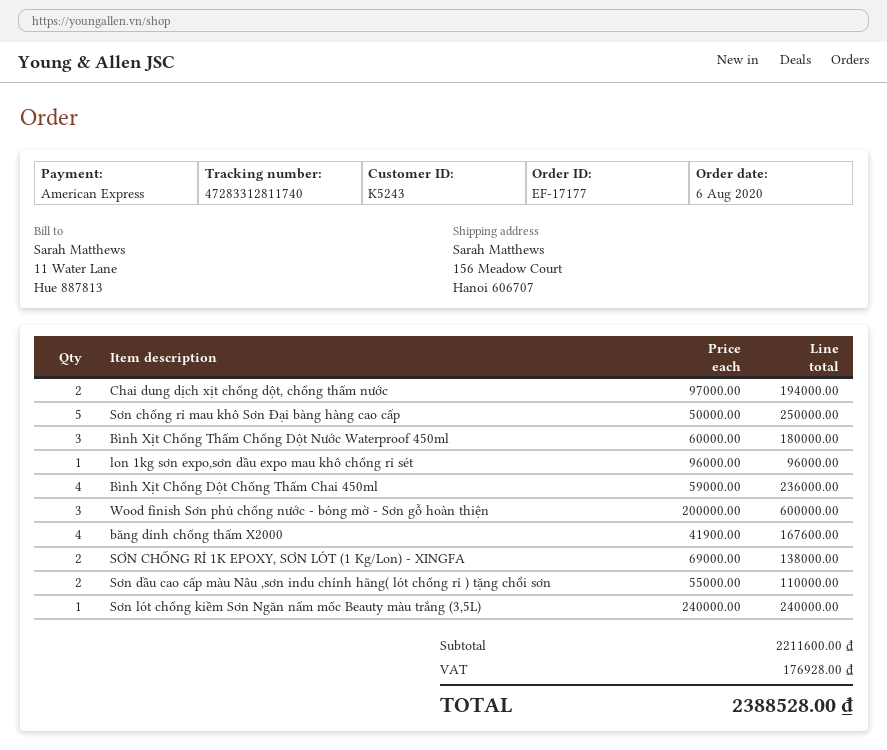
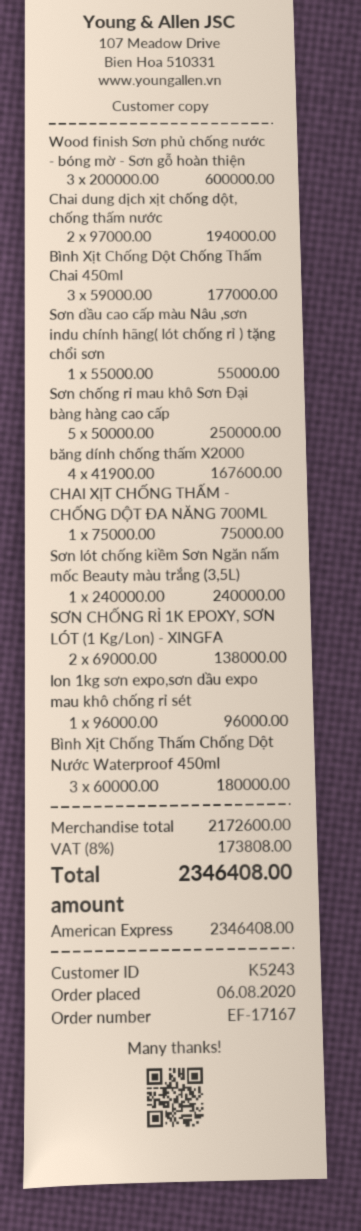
order number: EF-17177 -> EF-17167
Bình Xịt Chống Dột Chống Thấm Chai 450ml: 4 x 59000.00 = 236000.00 -> 3 x 59000.00 = 177000.00
Sơn dầu cao cấp màu Nâu ,sơn indu chính hãng( lót chống rỉ ) tặng chổi sơn: 2 x 55000.00 = 110000.00 -> 1 x 55000.00 = 55000.00
CHAI XỊT CHỐNG THẤM - CHỐNG DỘT ĐA NĂNG 700ML: none -> 1 x 75000.00 = 75000.00
subtotal: 2211600.00 -> 2172600.00
tax: 176928.00 -> 173808.00
total: 2388528.00 -> 2346408.00

